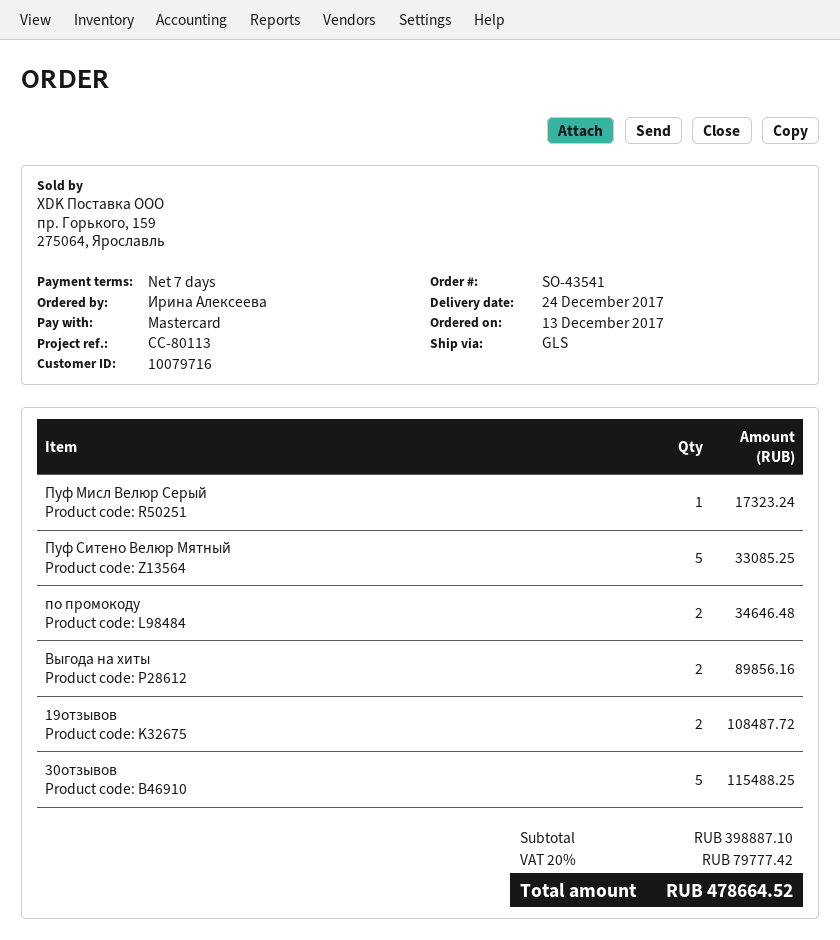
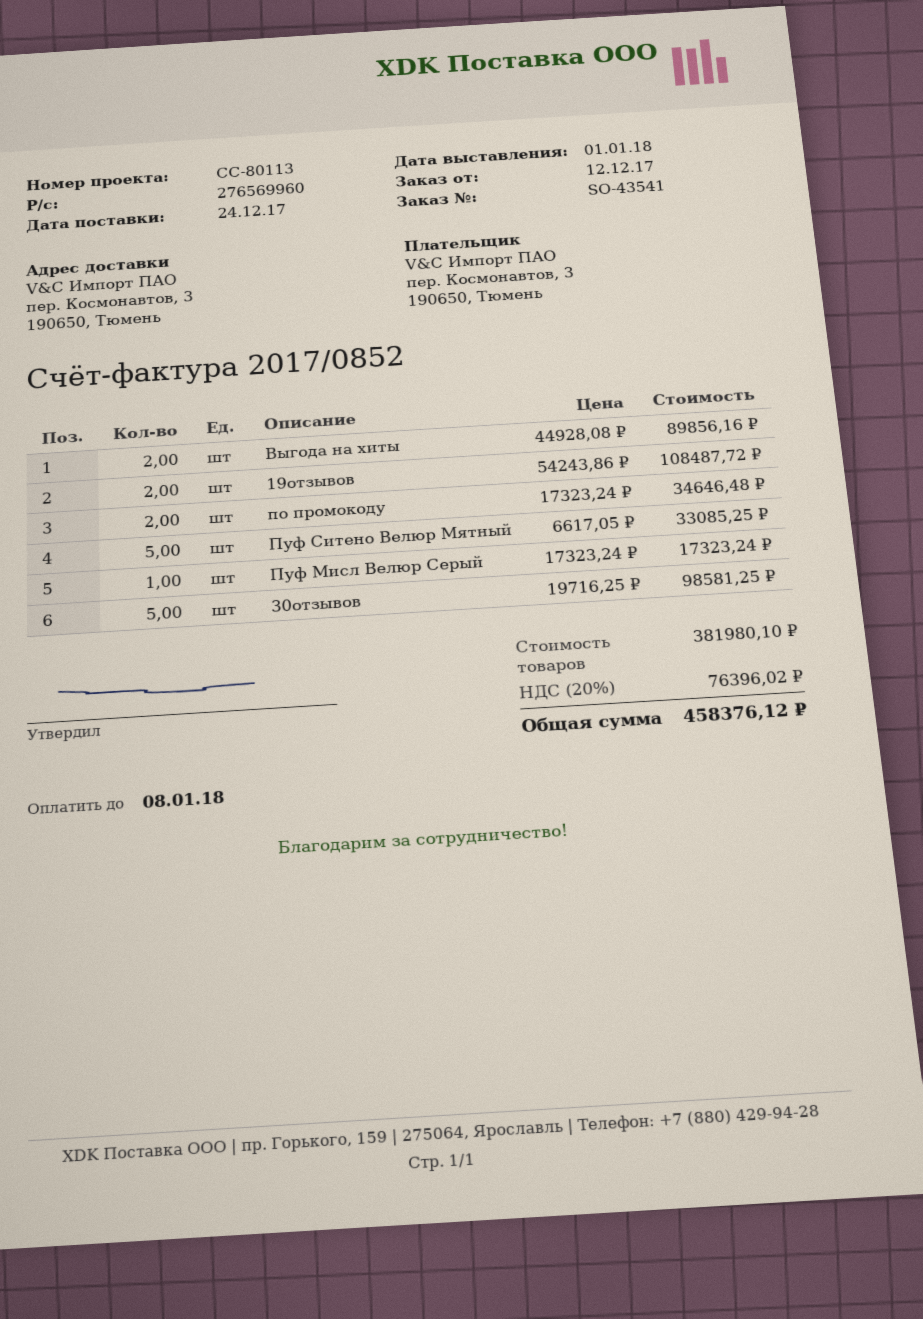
order date: 2017-12-13 -> 2017-12-12
30отзывов: 5 for 115488.25 -> 5 for 98581.25
subtotal: 398887.10 -> 381980.10
tax: 20% = 79777.42 -> 20% = 76396.02
total: 478664.52 -> 458376.12

